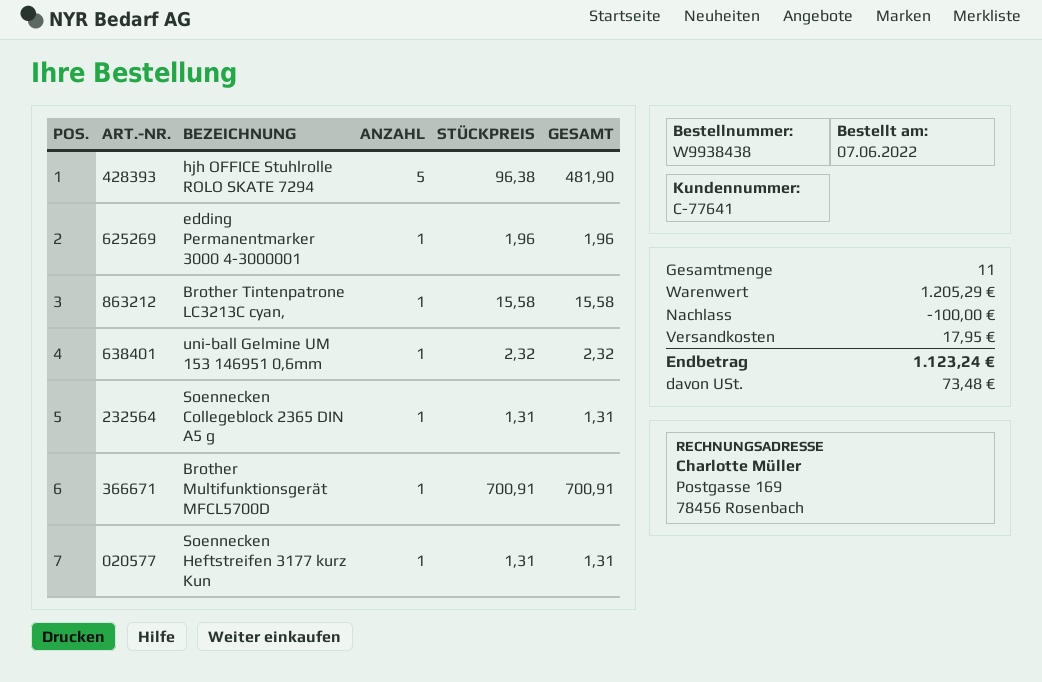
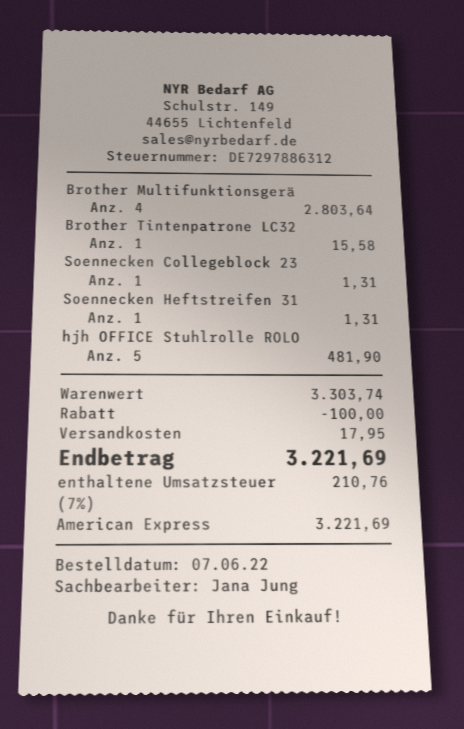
edding Permanentmarker 3000 4-3000001: 1 for 1.96 -> none
uni-ball Gelmine UM 153 146951 0,6mm: 1 for 2.32 -> none
Brother Multifunktionsgerät MFCL5700D: 1 for 700.91 -> 4 for 2803.64
subtotal: 1205.29 -> 3303.74
tax: 73.48 -> 210.76
total: 1123.24 -> 3221.69

